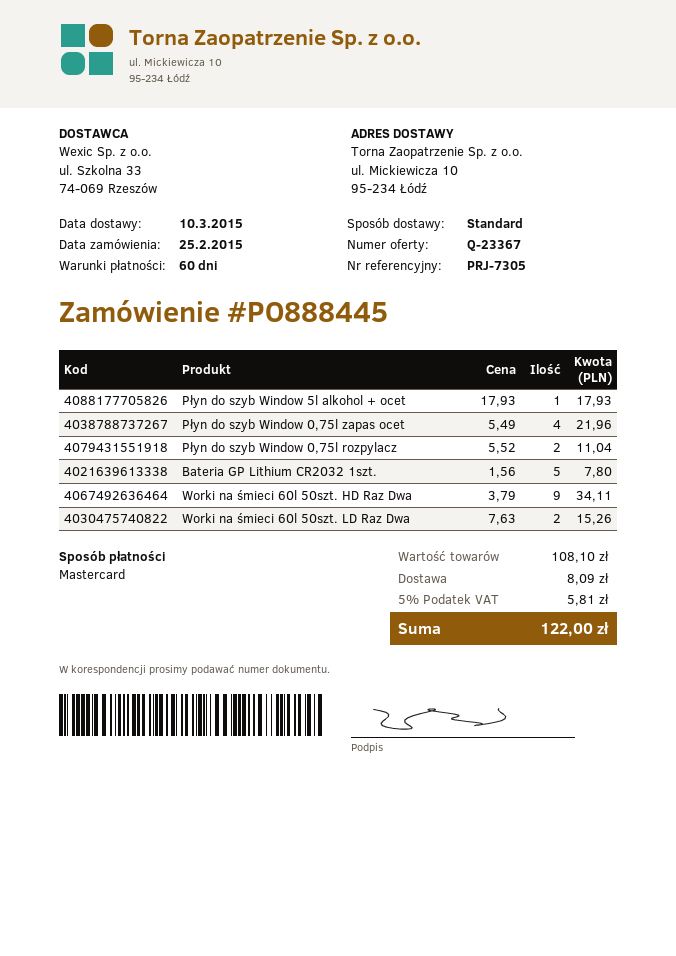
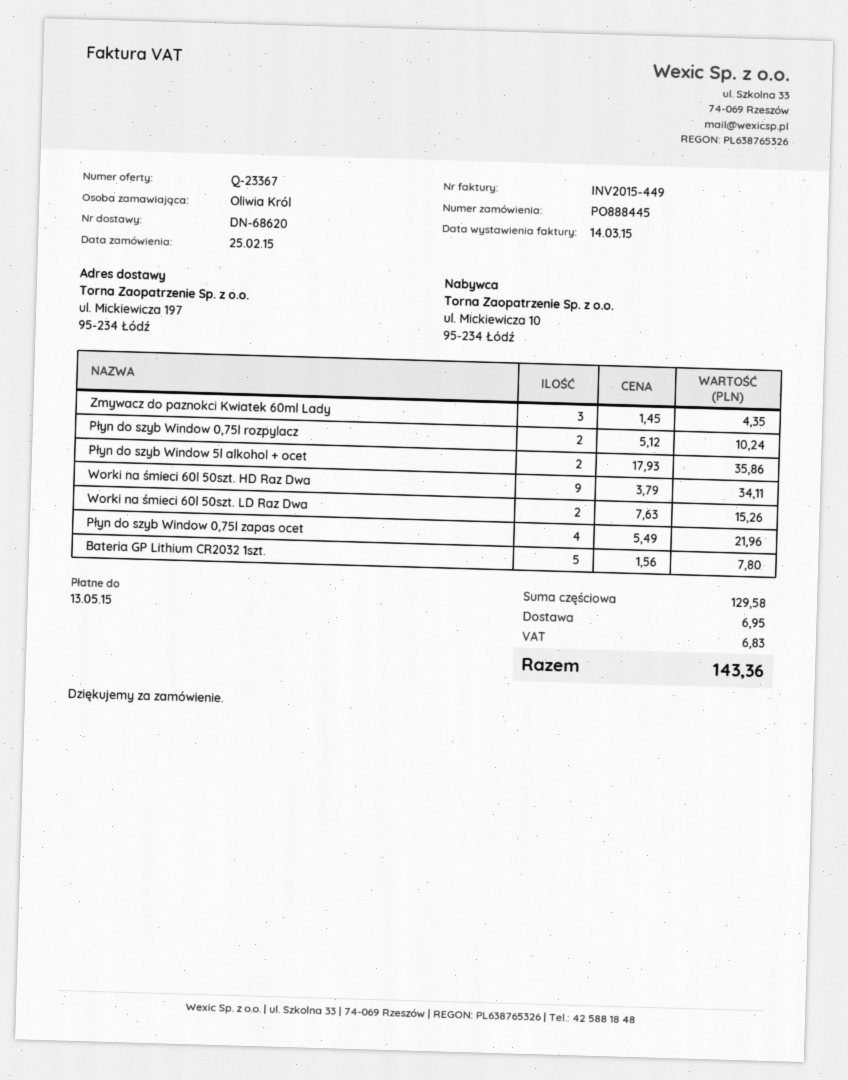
ship to: ul. Mickiewicza 10, 95-234 Łódź -> ul. Mickiewicza 197, 95-234 Łódź
Płyn do szyb Window 5l alkohol + ocet: 1 x 17.93 = 17.93 -> 2 x 17.93 = 35.86
Płyn do szyb Window 0,75l rozpylacz: 2 x 5.52 = 11.04 -> 2 x 5.12 = 10.24
Zmywacz do paznokci Kwiatek 60ml Lady: none -> 3 x 1.45 = 4.35
subtotal: 108.10 -> 129.58
shipping: 8.09 -> 6.95
tax: 5.81 -> 6.83
total: 122.00 -> 143.36

